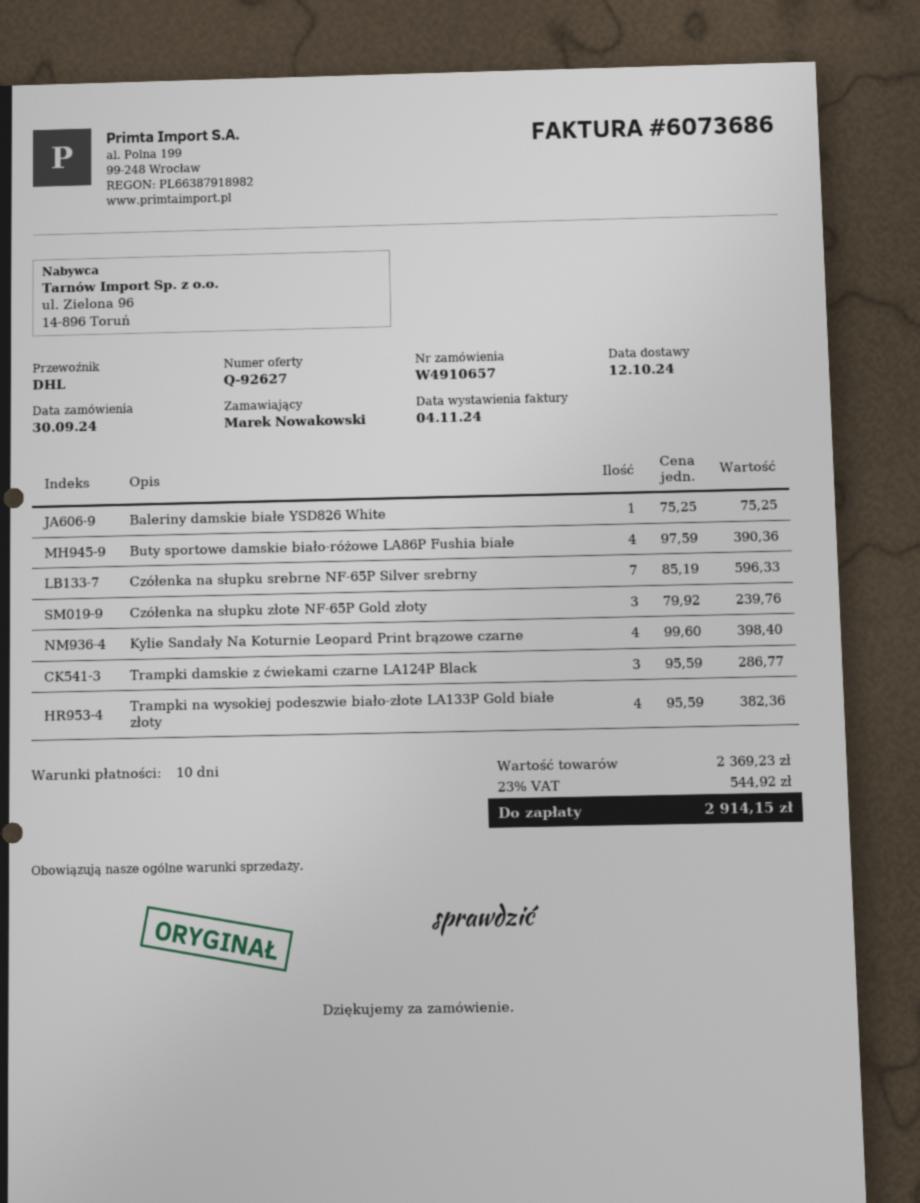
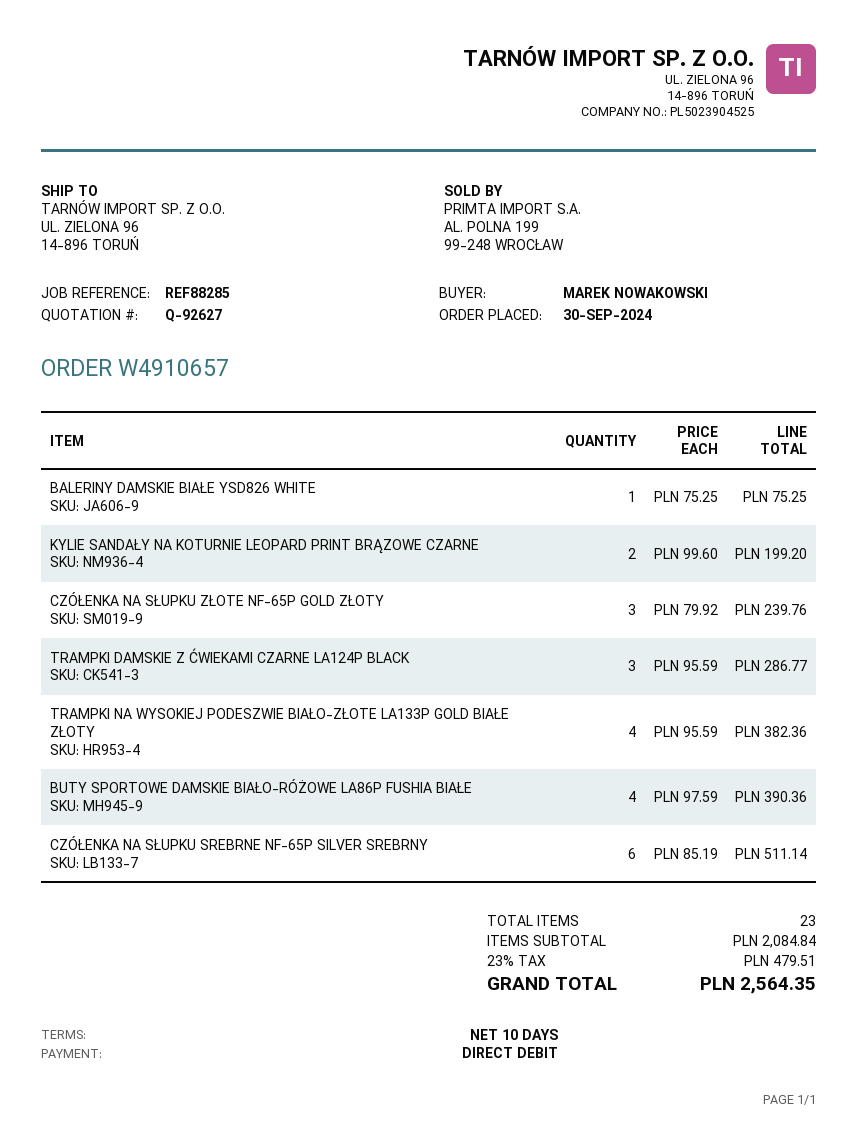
Czółenka na słupku srebrne NF-65P Silver srebrny: 7 x 85.19 = 596.33 -> 6 x 85.19 = 511.14
Kylie Sandały Na Koturnie Leopard Print brązowe czarne: 4 x 99.60 = 398.40 -> 2 x 99.60 = 199.20
subtotal: 2369.23 -> 2084.84
tax: 23% = 544.92 -> 23% = 479.51
total: 2914.15 -> 2564.35

